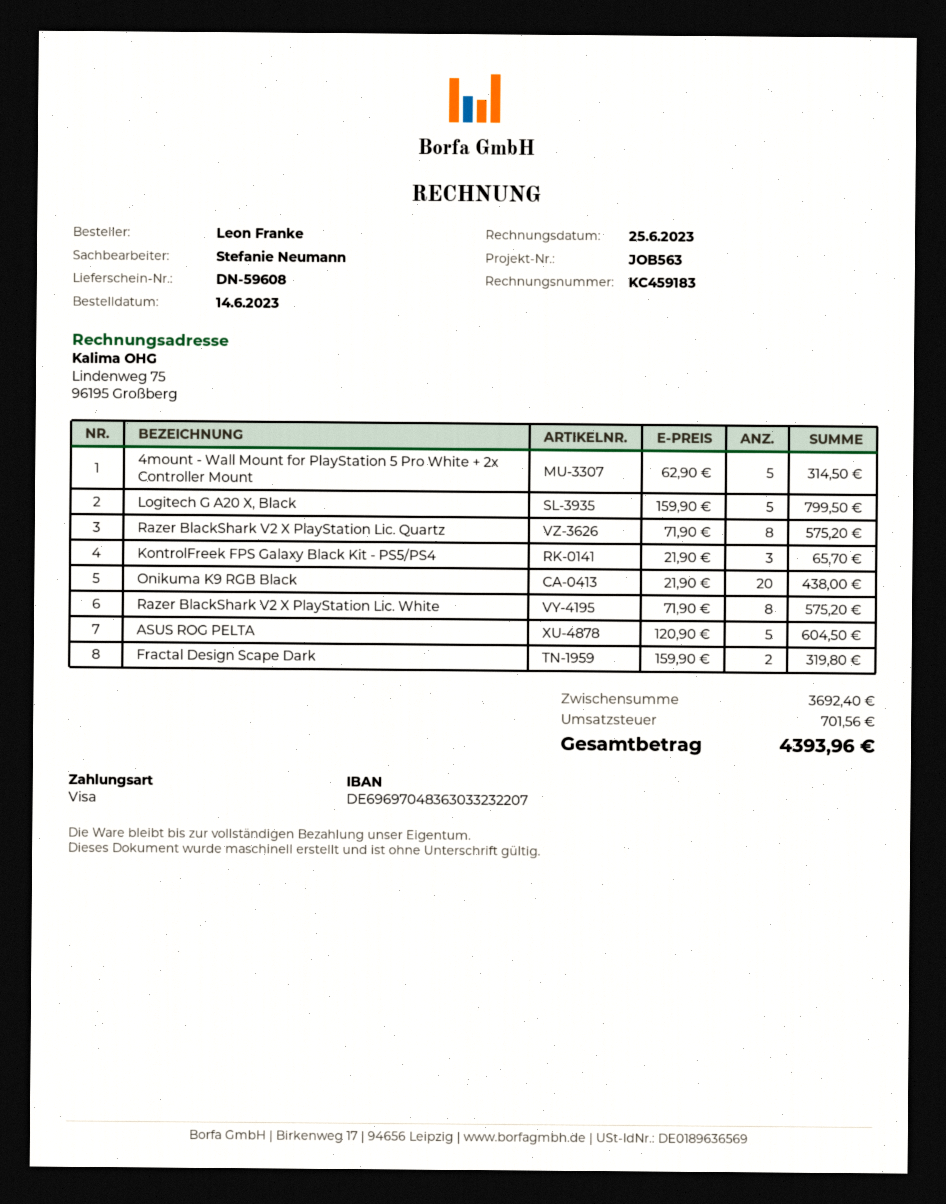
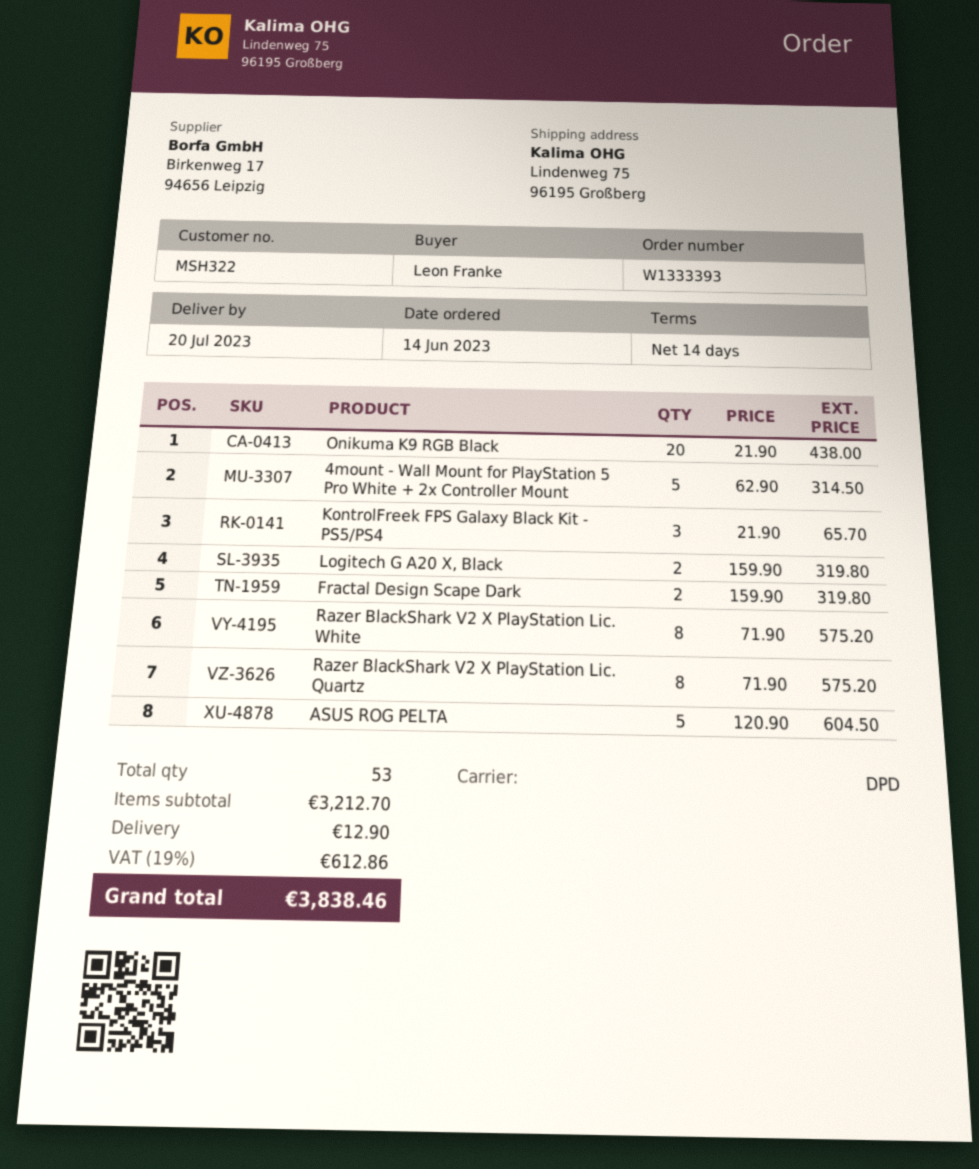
Logitech G A20 X, Black: 5 x 159.90 = 799.50 -> 2 x 159.90 = 319.80
subtotal: 3692.40 -> 3212.70
shipping: none -> 12.90
tax: 701.56 -> 612.86
total: 4393.96 -> 3838.46

